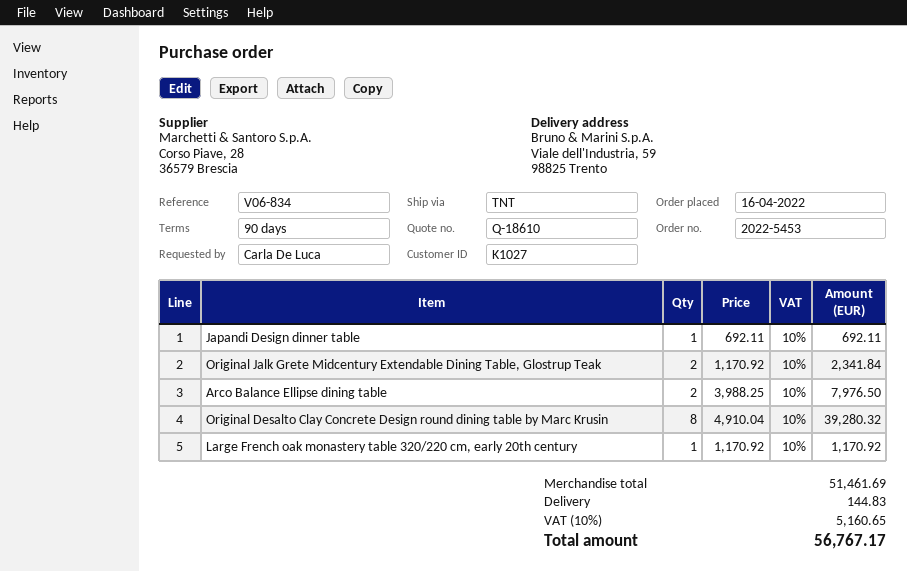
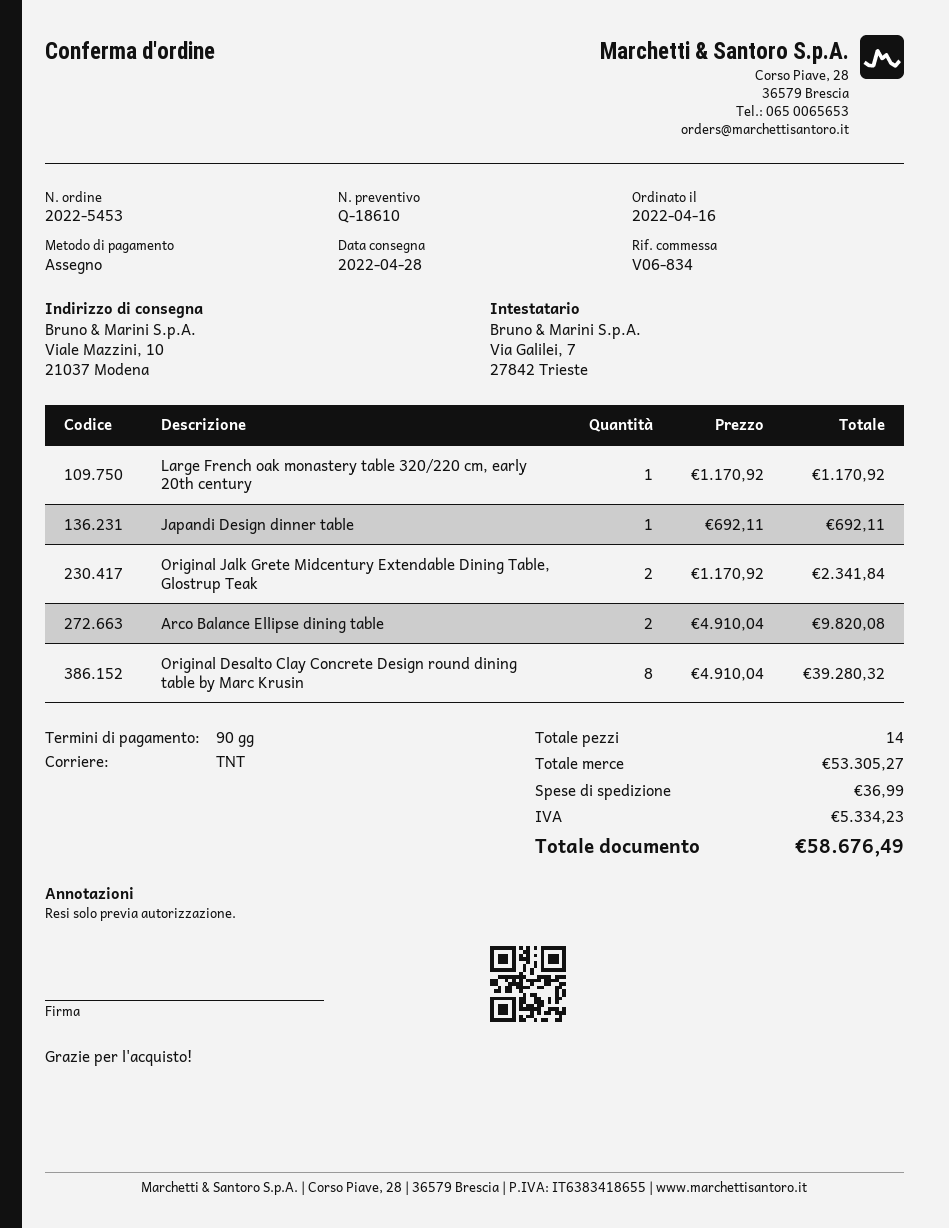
ship to: Viale dell'Industria, 59, 98825 Trento -> Viale Mazzini, 10, 21037 Modena
Arco Balance Ellipse dining table: 2 x 3988.25 = 7976.50 -> 2 x 4910.04 = 9820.08
subtotal: 51461.69 -> 53305.27
shipping: 144.83 -> 36.99
tax: 5160.65 -> 5334.23
total: 56767.17 -> 58676.49

